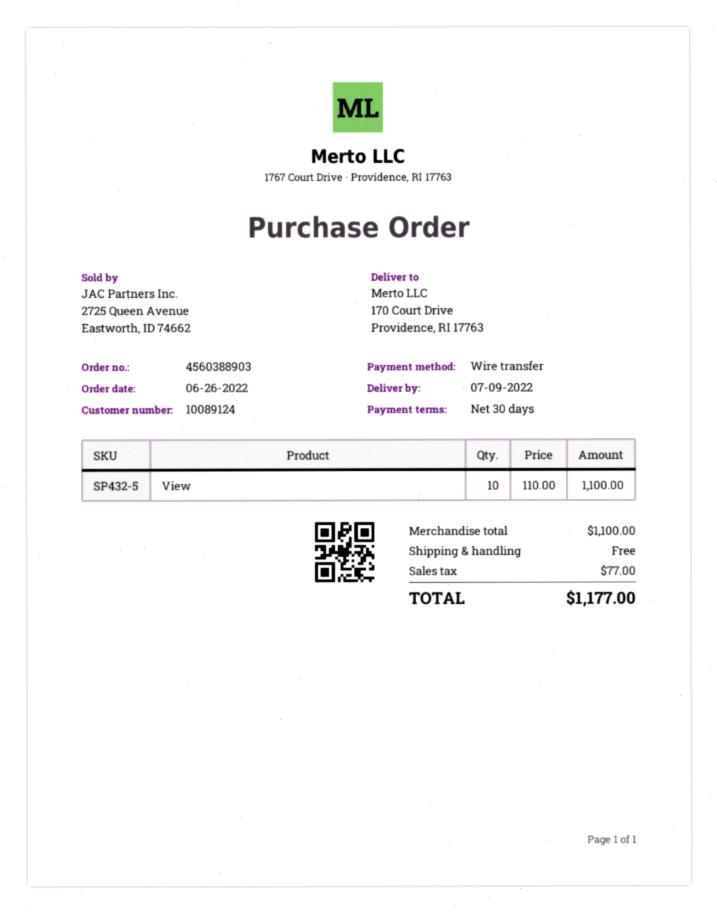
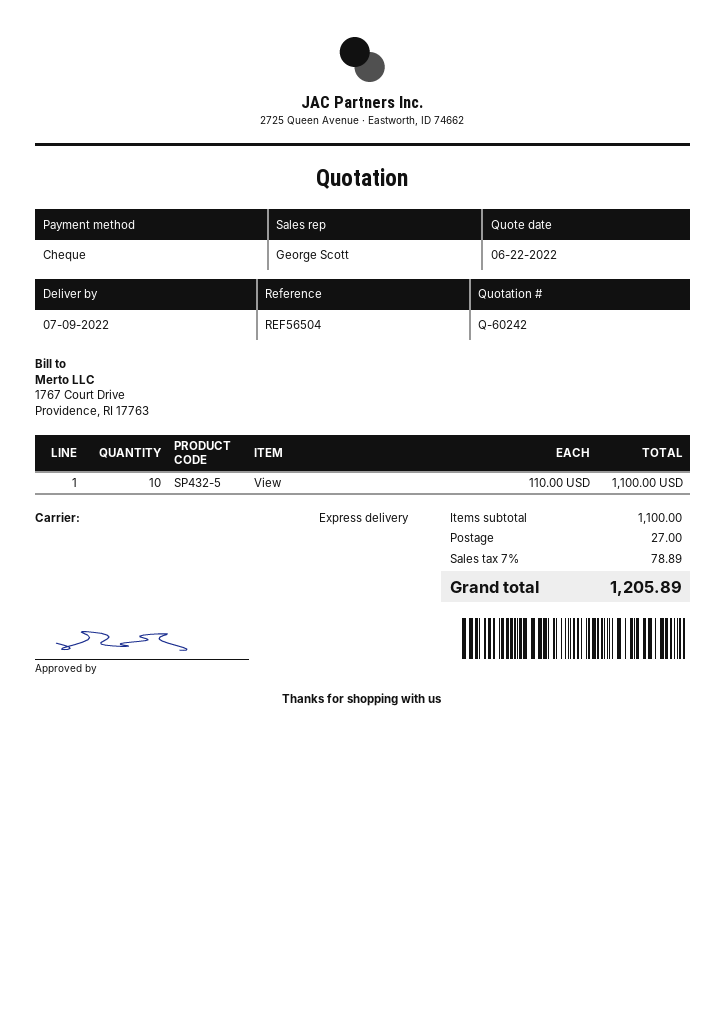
payment method: bank transfer -> cheque
shipping: 0.00 -> 27.00
tax: 77.00 -> 78.89
total: 1177.00 -> 1205.89

